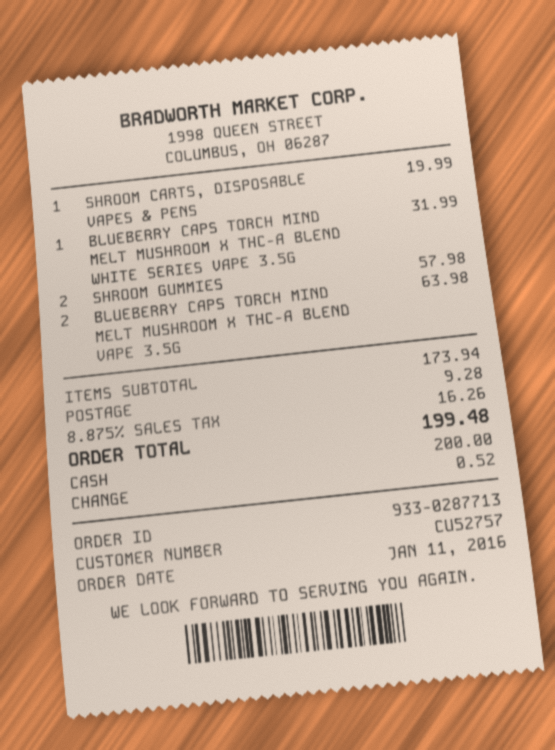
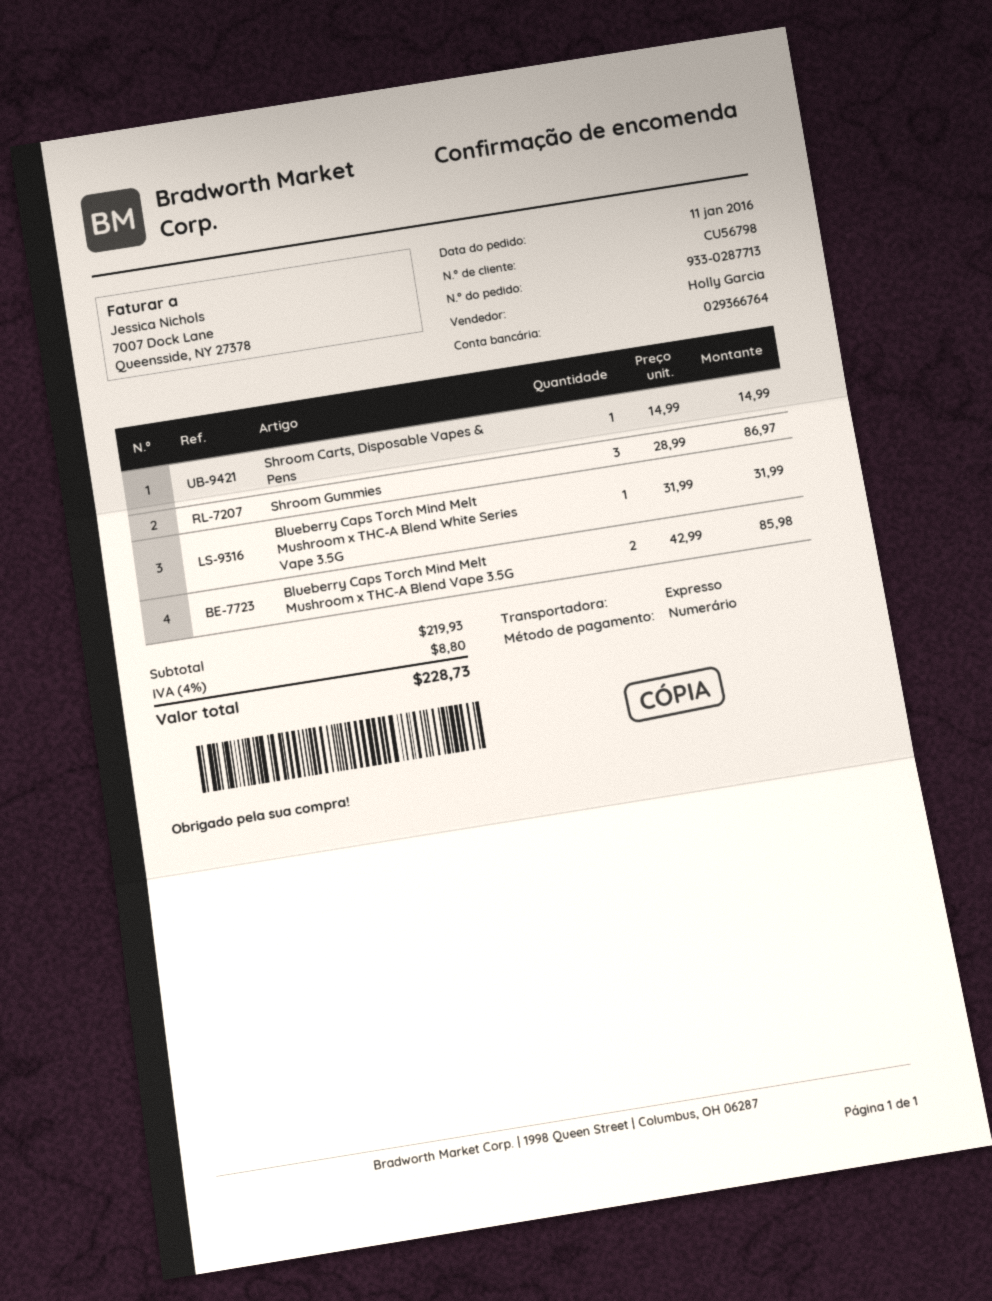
customer number: CU52757 -> CU56798
SHROOM CARTS, DISPOSABLE VAPES & PENS: 1 for 19.99 -> 1 for 14.99
SHROOM GUMMIES: 2 for 57.98 -> 3 for 86.97
BLUEBERRY CAPS TORCH MIND MELT MUSHROOM X THC-A BLEND VAPE 3.5G: 2 for 63.98 -> 2 for 85.98
subtotal: 173.94 -> 219.93
shipping: 9.28 -> none
tax: 8.875% = 16.26 -> 4% = 8.80
total: 199.48 -> 228.73

